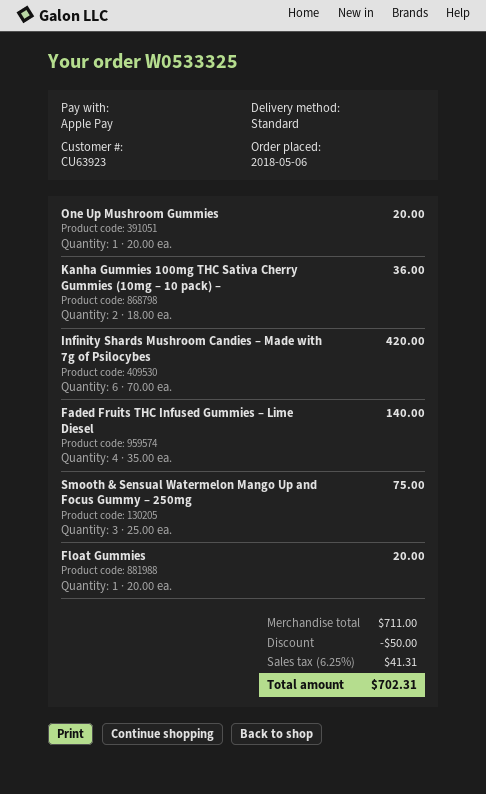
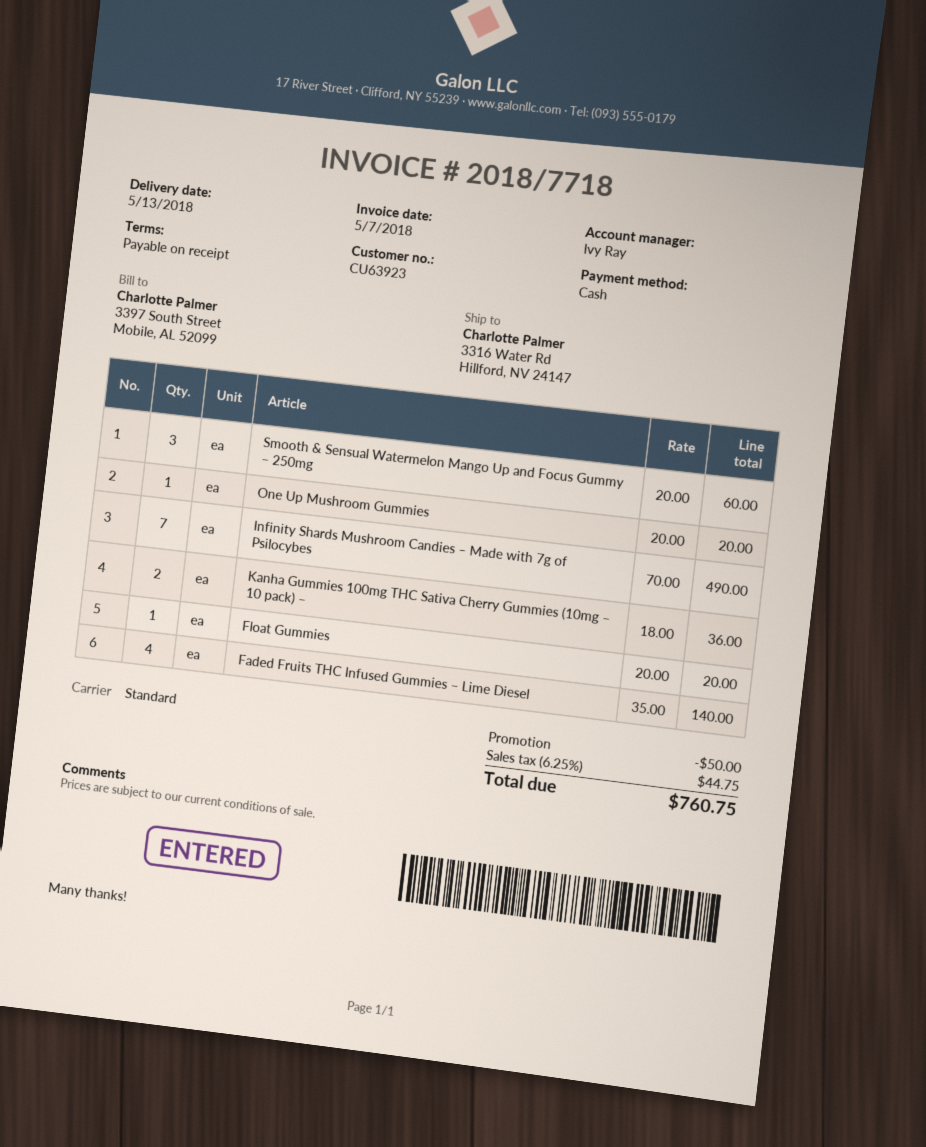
payment method: Apple Pay -> cash
Infinity Shards Mushroom Candies – Made with 7g of Psilocybes: 6 x 70.00 = 420.00 -> 7 x 70.00 = 490.00
Smooth & Sensual Watermelon Mango Up and Focus Gummy – 250mg: 3 x 25.00 = 75.00 -> 3 x 20.00 = 60.00
tax: 6.25% = 41.31 -> 6.25% = 44.75
total: 702.31 -> 760.75

